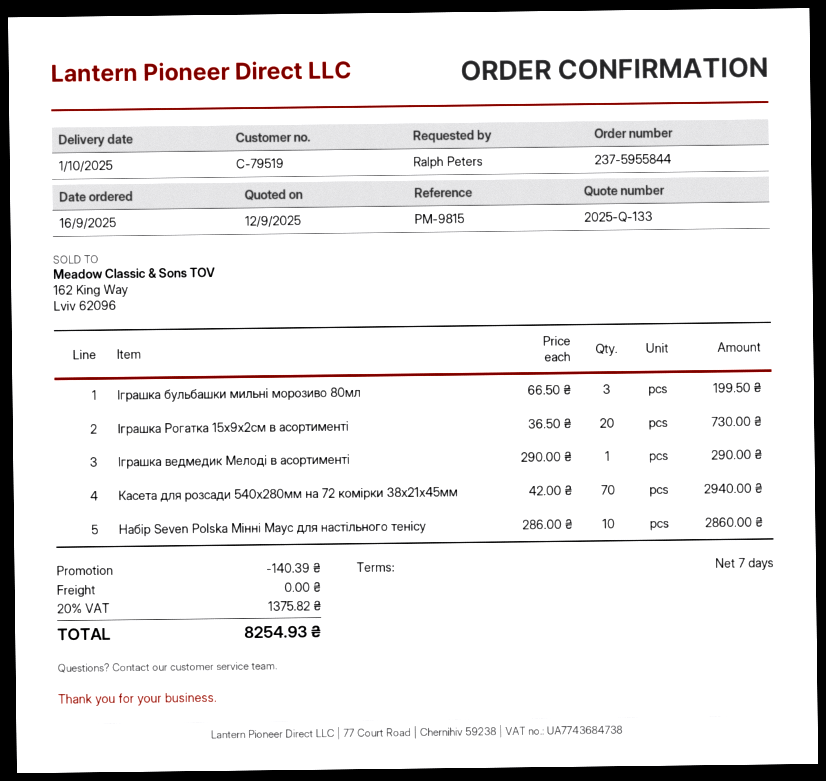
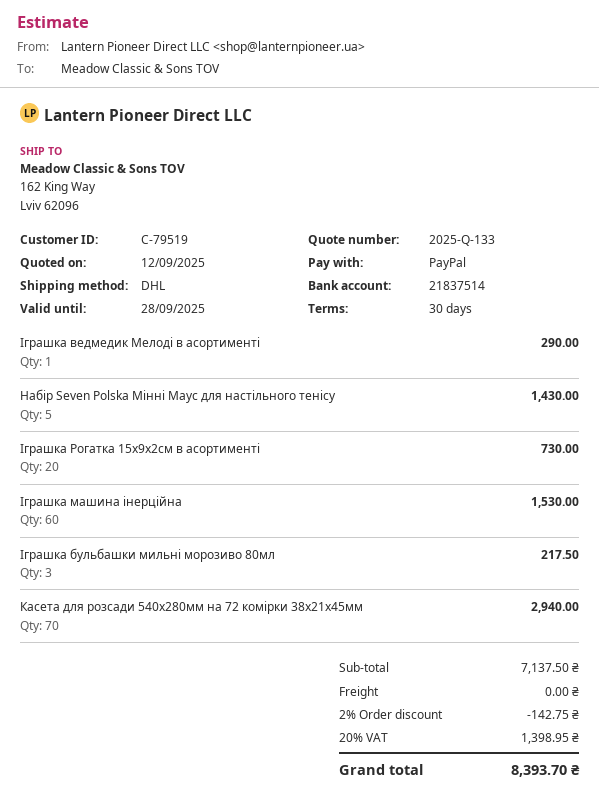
payment terms: 7 days -> 30 days
Іграшка бульбашки мильні морозиво 80мл: 3 for 199.50 -> 3 for 217.50
Набір Seven Polska Мінні Маус для настільного тенісу: 10 for 2860.00 -> 5 for 1430.00
Іграшка машина інерційна: none -> 60 for 1530.00
discount: 140.39 -> 142.75
tax: 20% = 1375.82 -> 20% = 1398.95
total: 8254.93 -> 8393.70

